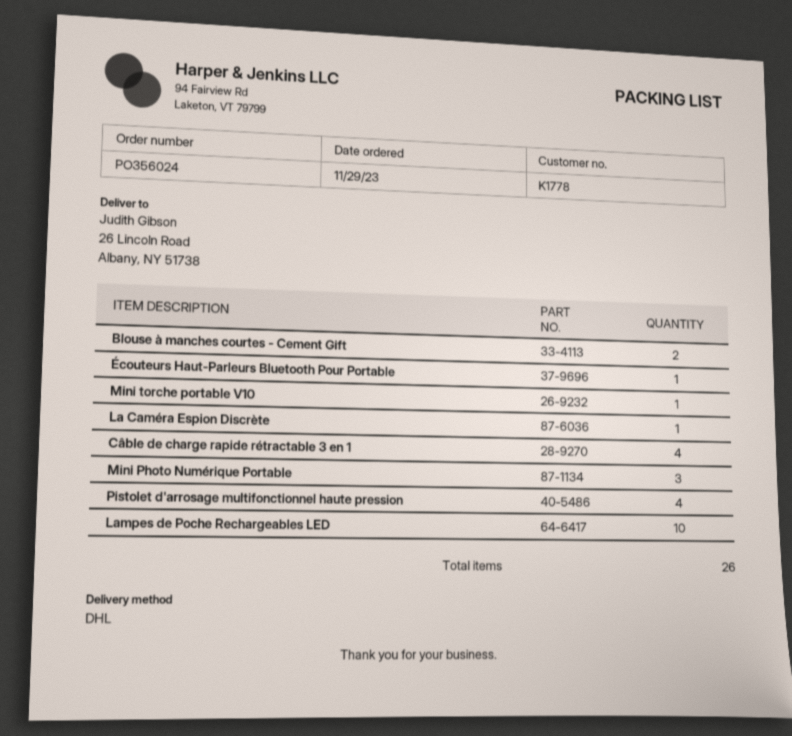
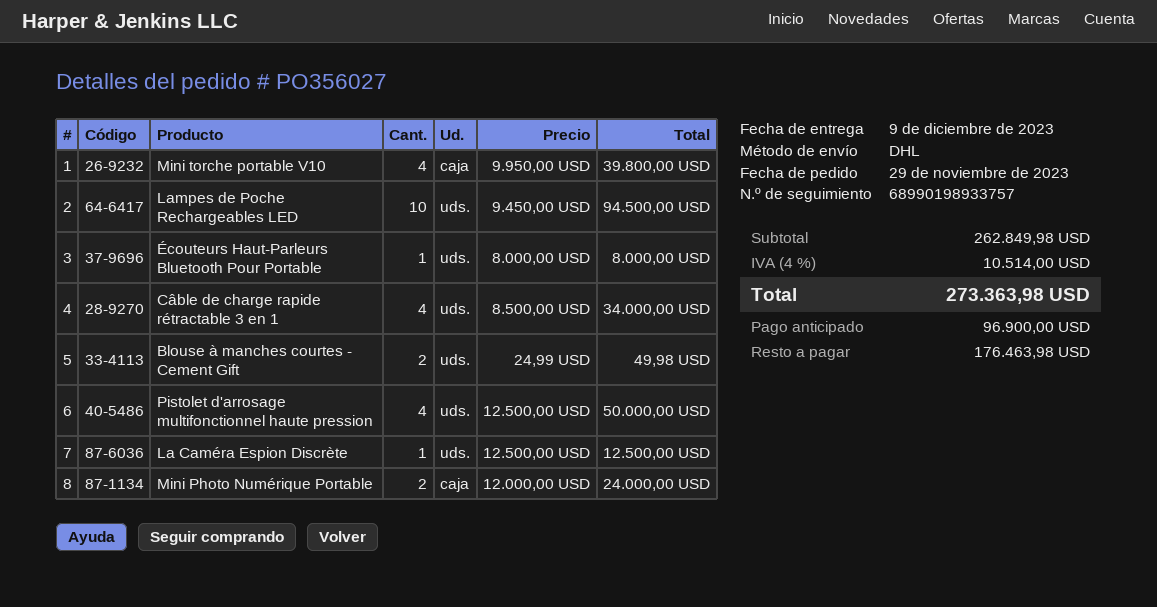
order number: PO356024 -> PO356027
Mini torche portable V10: 1 -> 4
Mini Photo Numérique Portable: 3 -> 2

